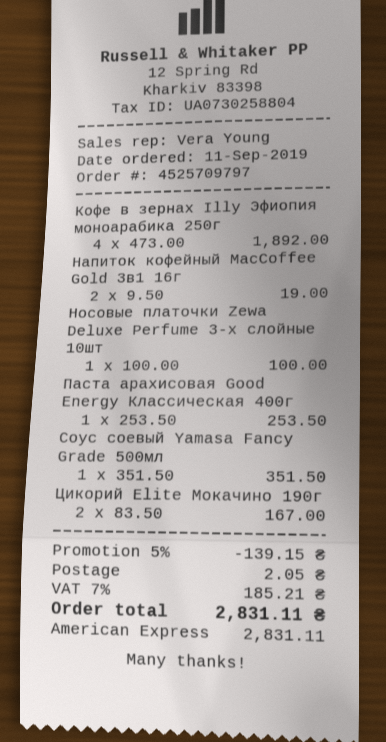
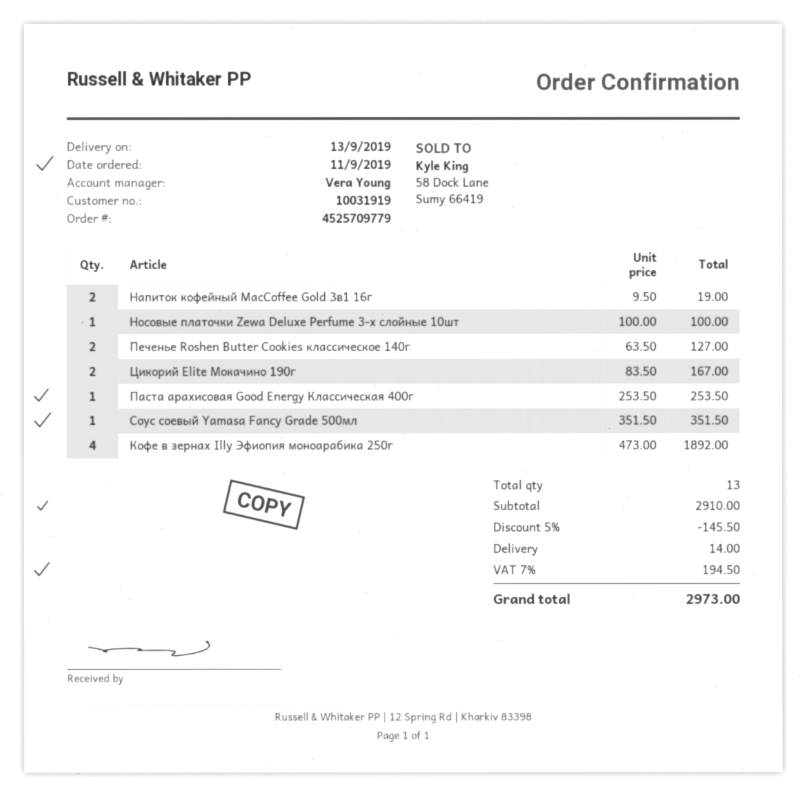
order number: 4525709797 -> 4525709779
Печенье Roshen Butter Cookies классическое 140г: none -> 2 x 63.50 = 127.00
discount: 5% = 139.15 -> 5% = 145.50
shipping: 2.05 -> 14.00
tax: 7% = 185.21 -> 7% = 194.50
total: 2831.11 -> 2973.00

